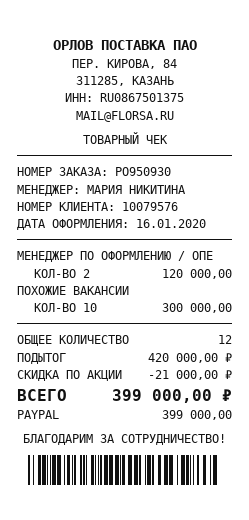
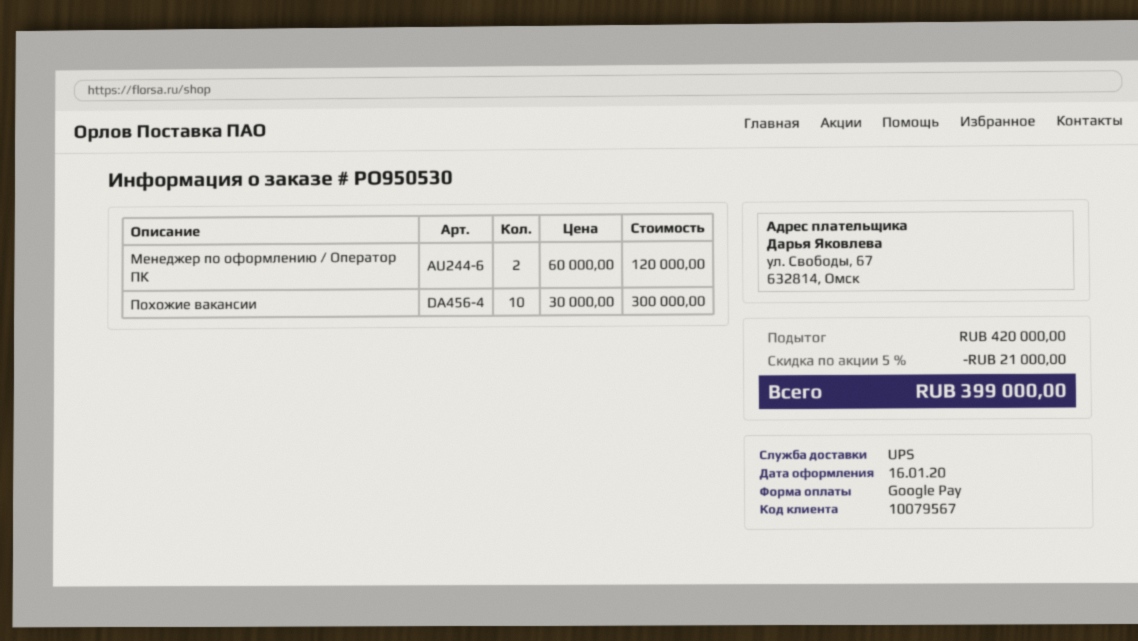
order number: PO950930 -> PO950530
customer number: 10079576 -> 10079567
payment method: PayPal -> Google Pay

